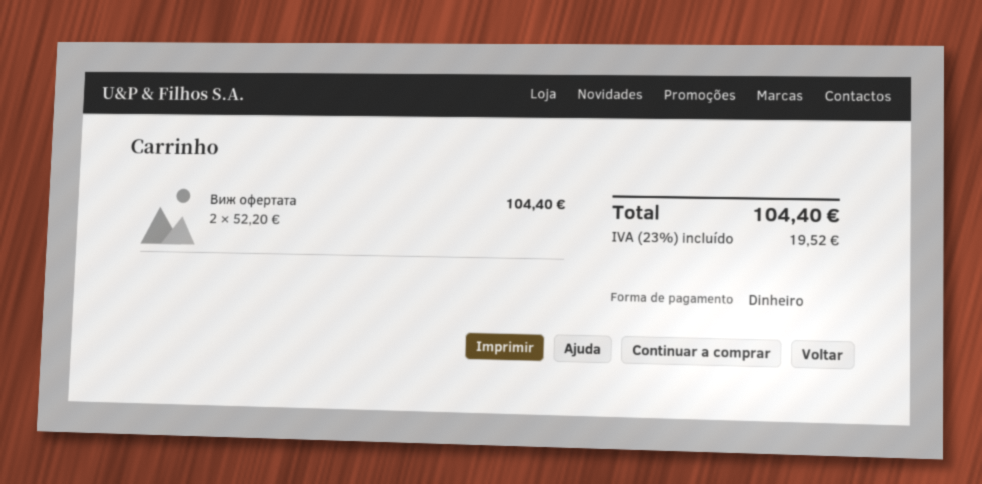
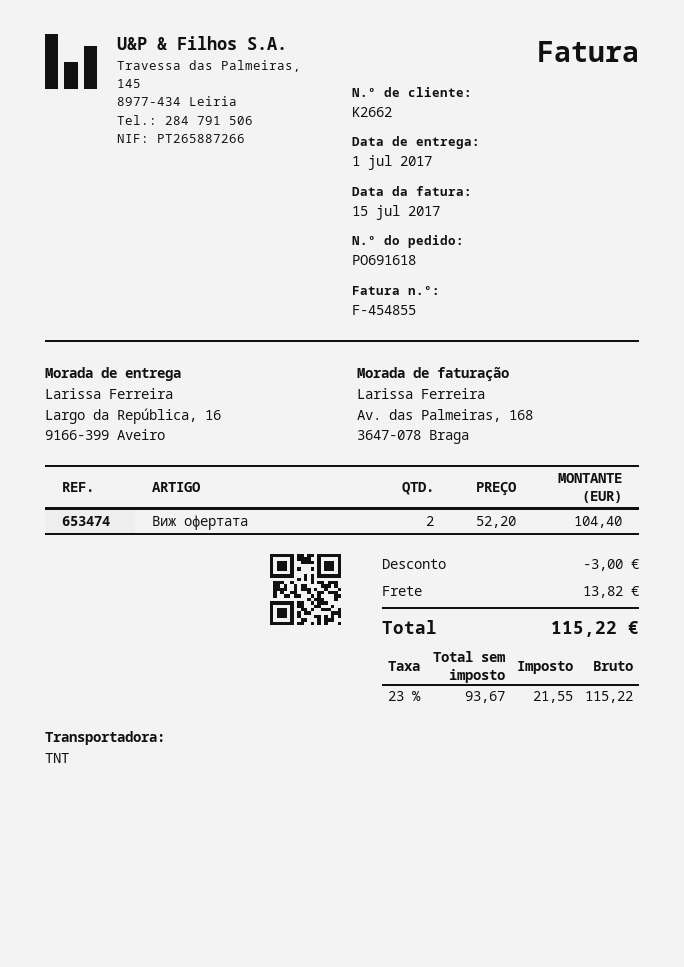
discount: none -> 3.00
shipping: none -> 13.82
tax: 23% = 19.52 -> 23% = 21.55
total: 104.40 -> 115.22

